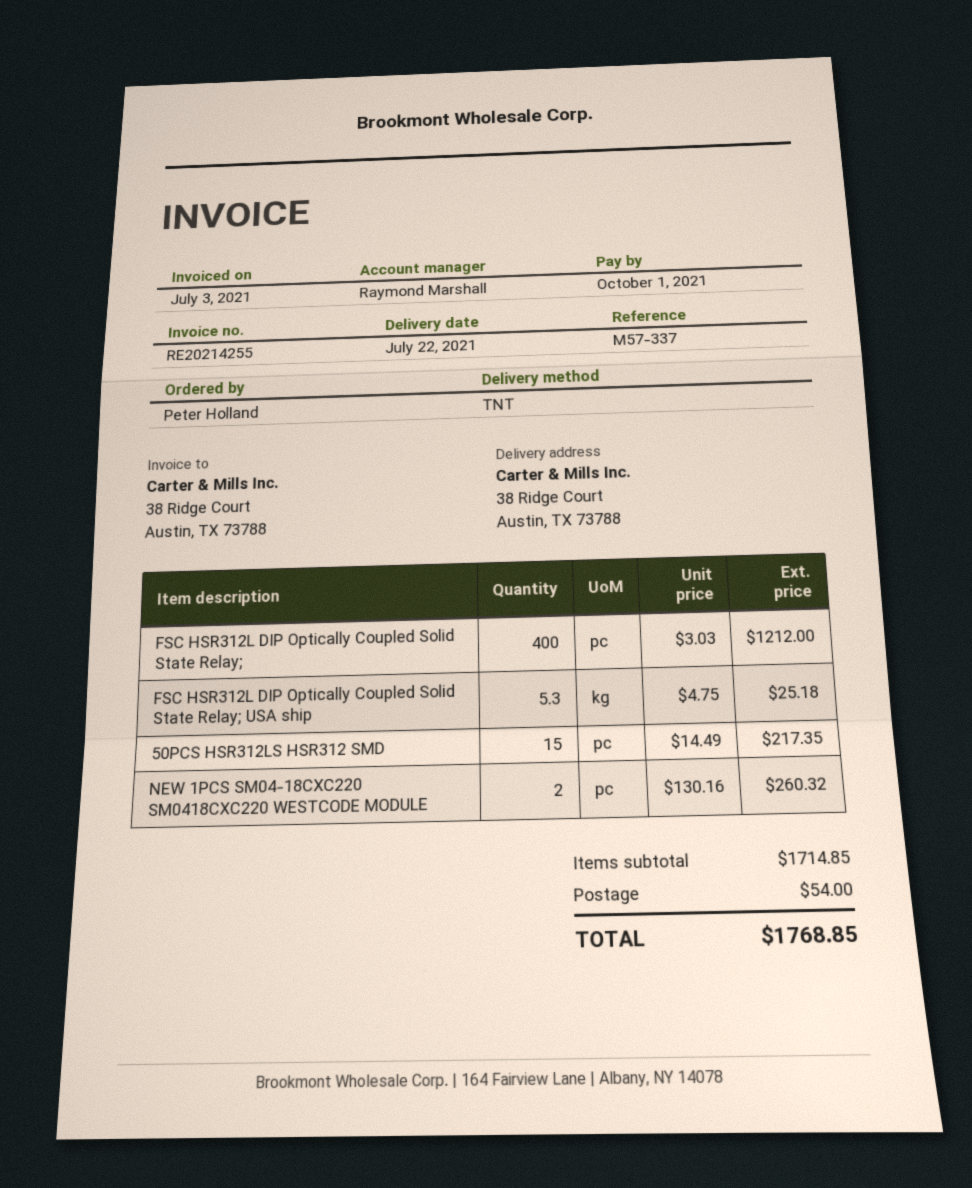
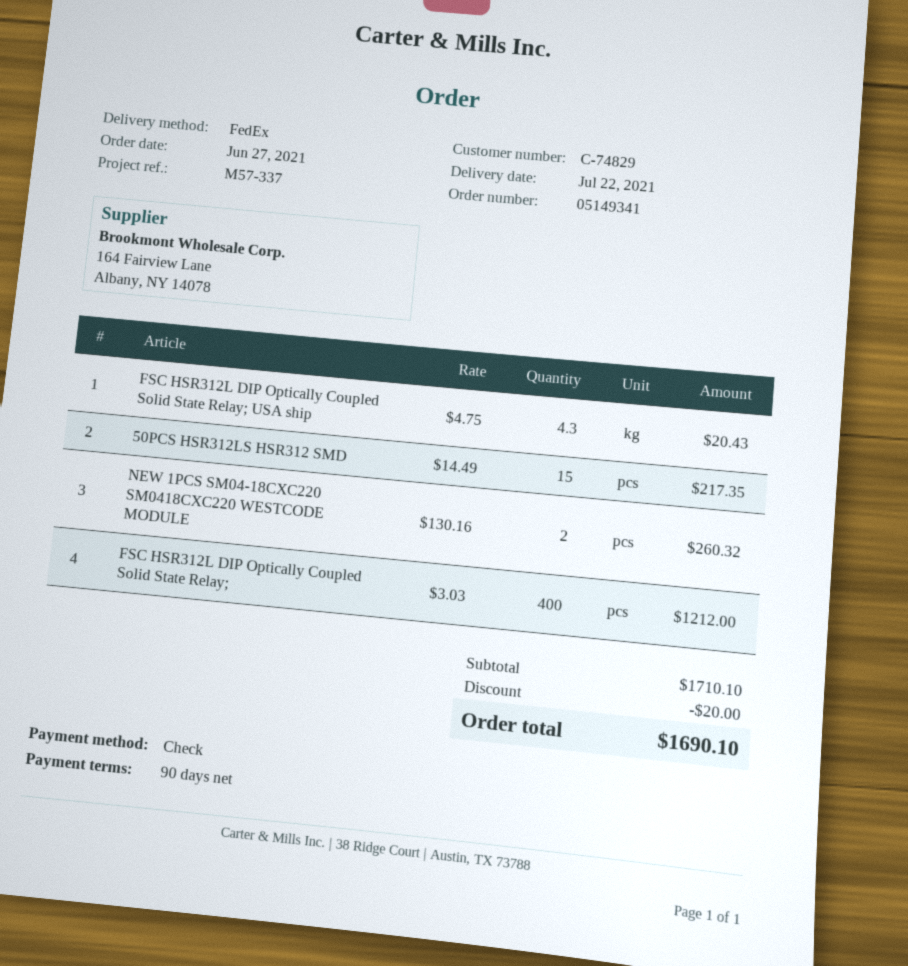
shipping method: TNT -> FedEx
FSC HSR312L DIP Optically Coupled Solid State Relay; USA ship: 5.3 x 4.75 = 25.18 -> 4.3 x 4.75 = 20.43
subtotal: 1714.85 -> 1710.10
discount: none -> 20.00
shipping: 54.00 -> none
total: 1768.85 -> 1690.10

